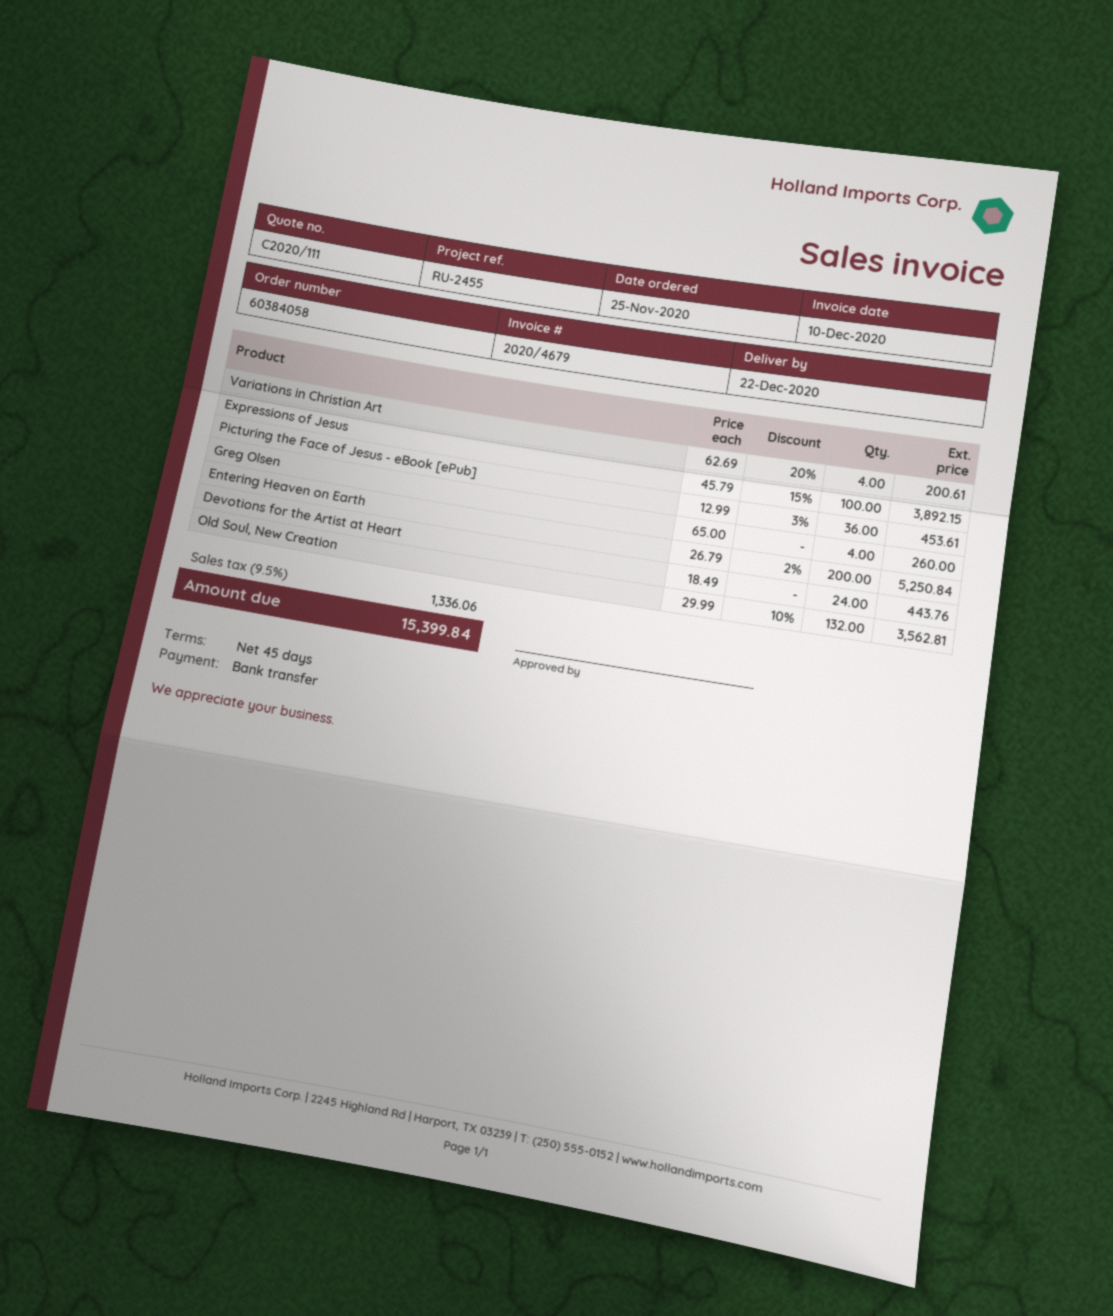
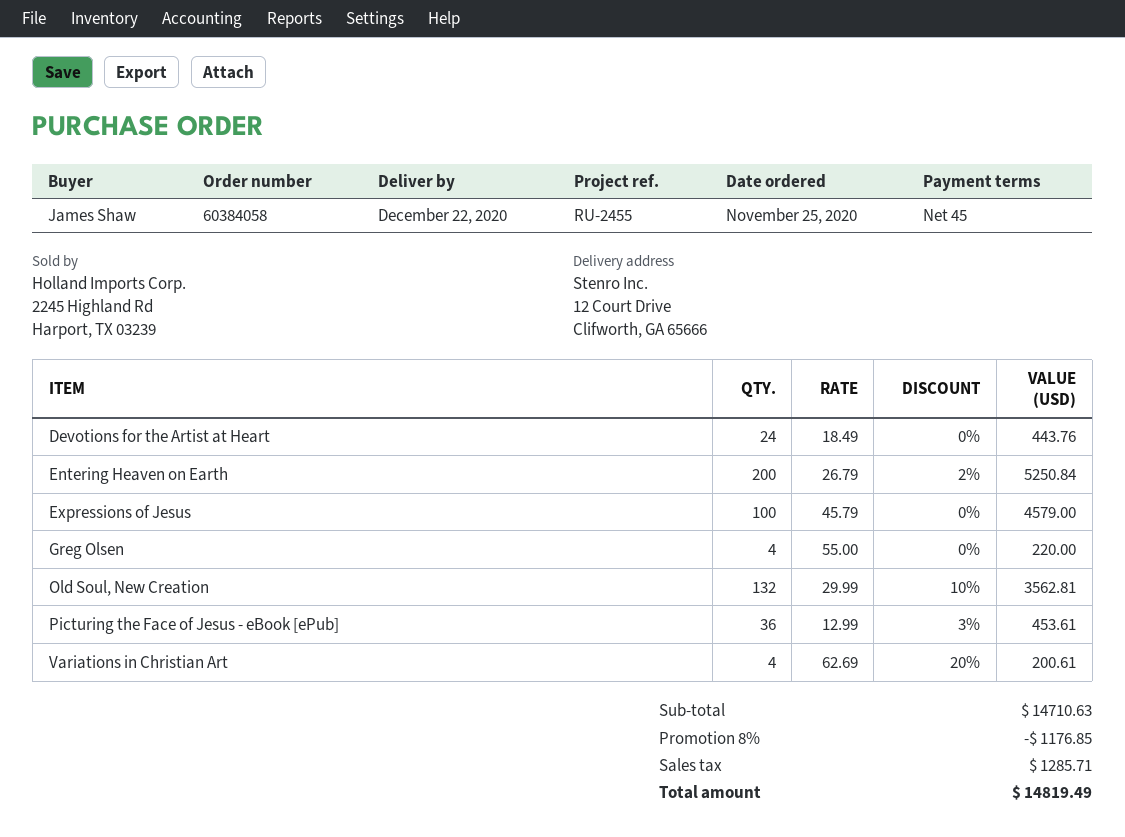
Expressions of Jesus: 100 x 45.79 - 15% = 3892.15 -> 100 x 45.79 = 4579.00
Greg Olsen: 4 x 65.00 = 260.00 -> 4 x 55.00 = 220.00
discount: none -> 8% = 1176.85
tax: 1336.06 -> 1285.71
total: 15399.84 -> 14819.49

